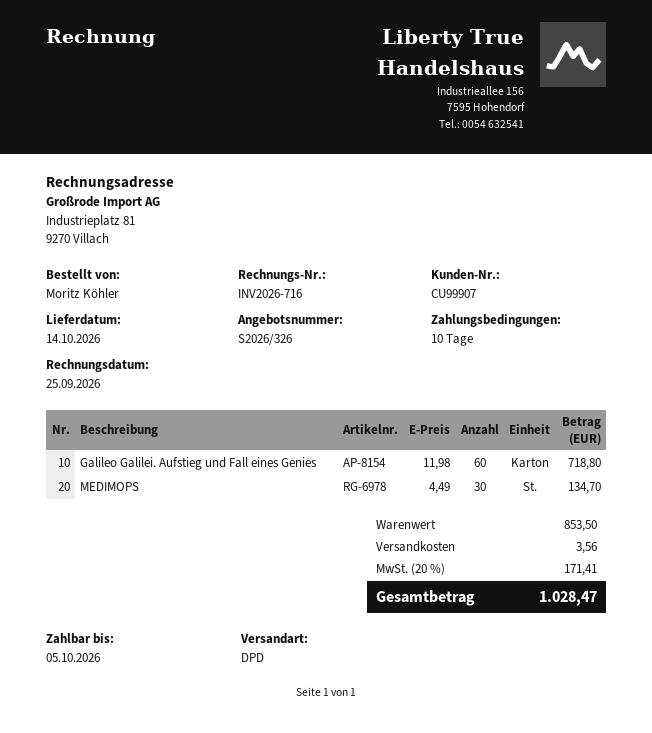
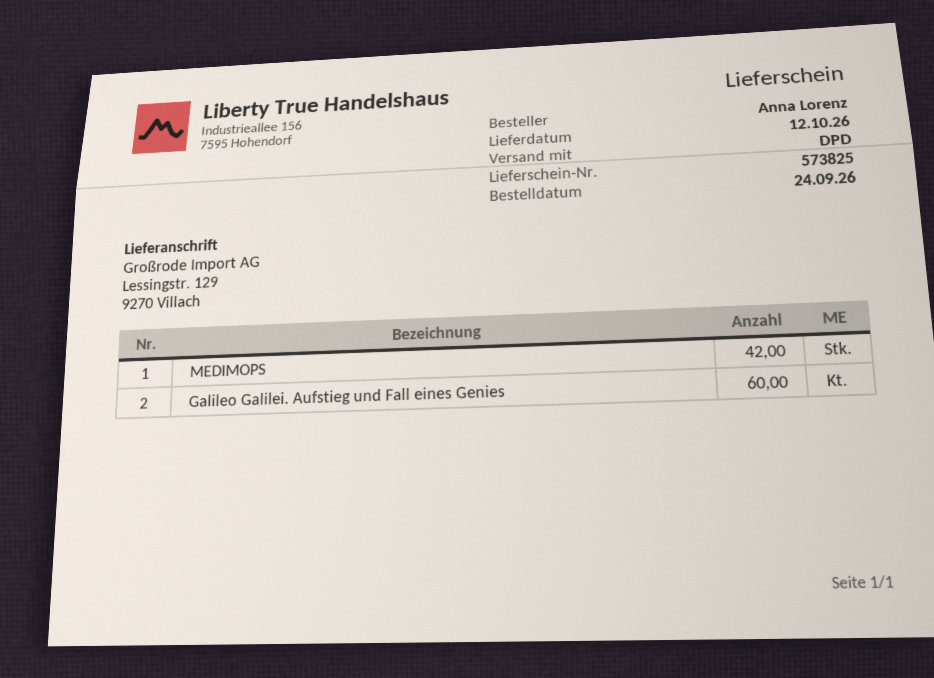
delivery date: 2026-10-14 -> 2026-10-12
ordered by: Moritz Köhler -> Anna Lorenz
MEDIMOPS: 30 -> 42

